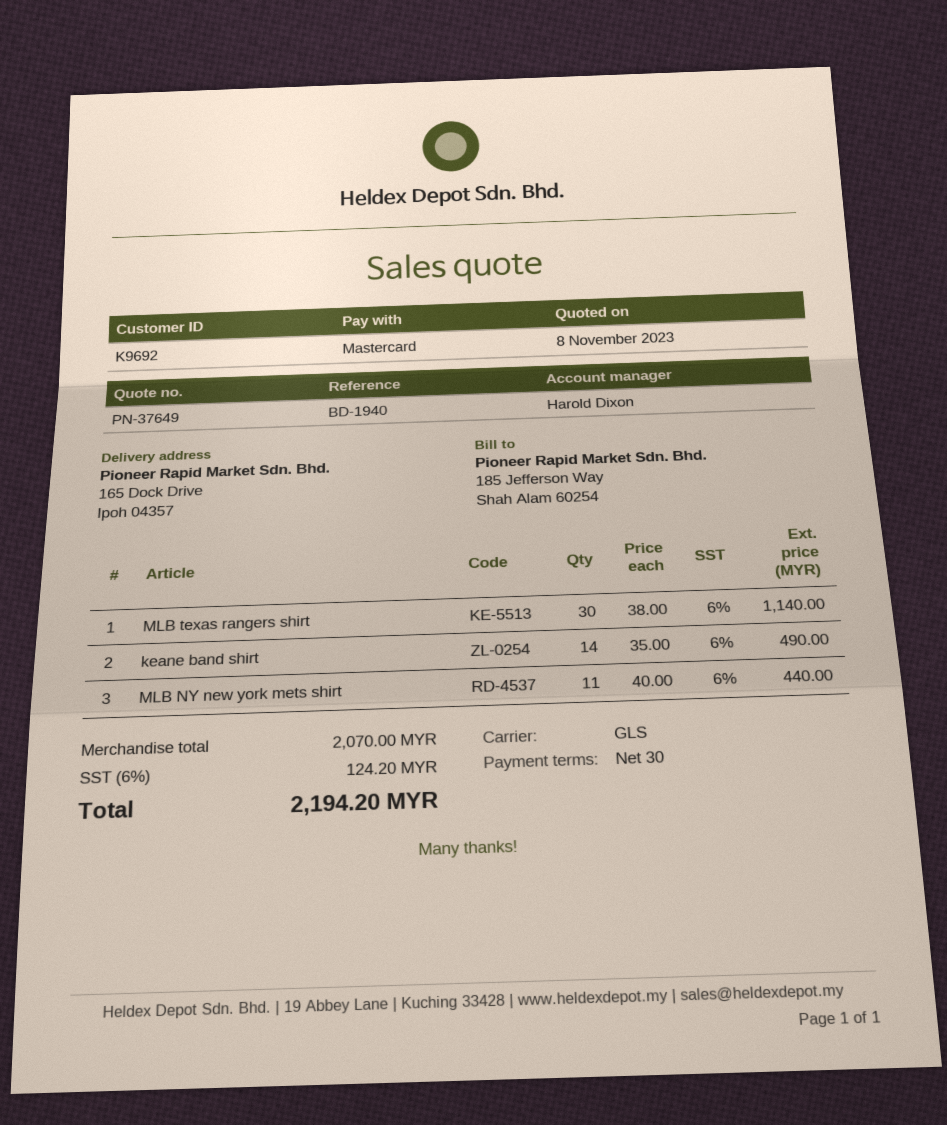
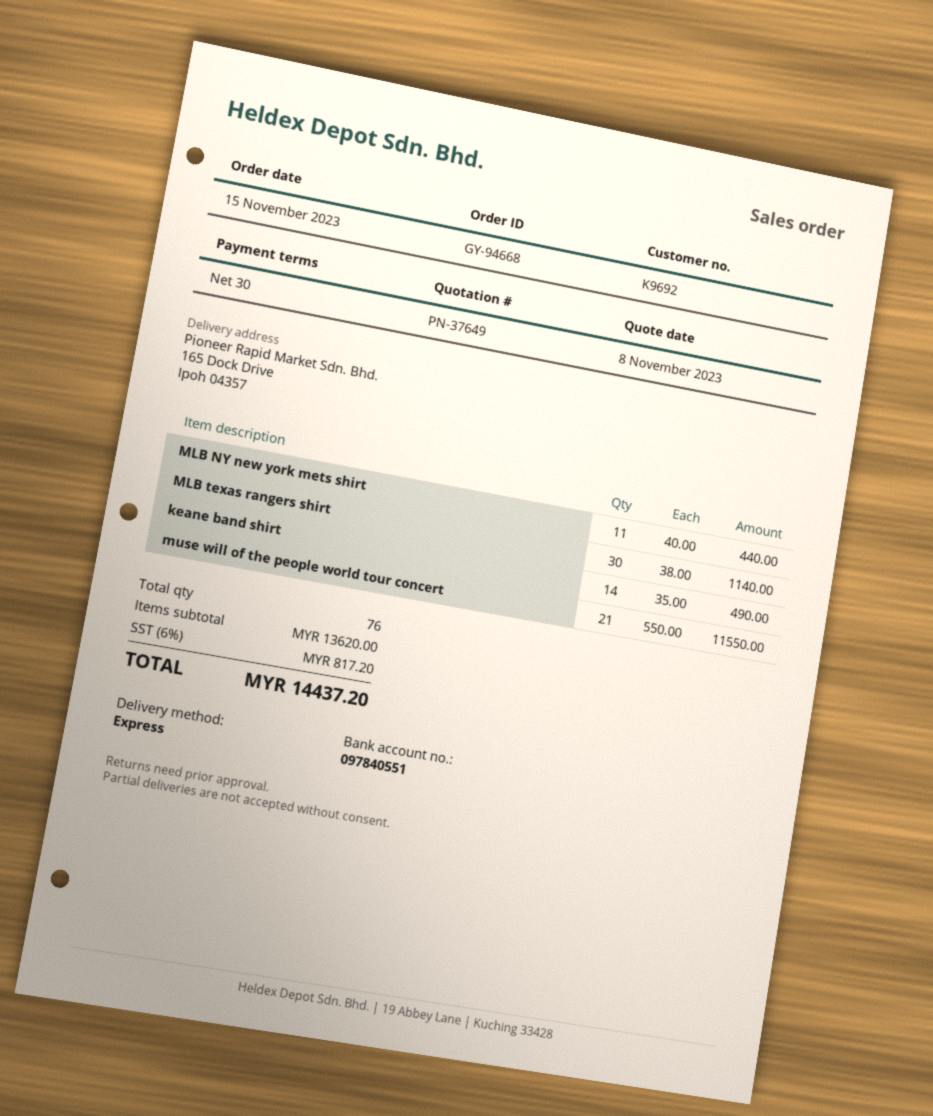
shipping method: GLS -> express
muse will of the people world tour concert: none -> 21 x 550.00 = 11550.00
subtotal: 2070.00 -> 13620.00
tax: 6% = 124.20 -> 6% = 817.20
total: 2194.20 -> 14437.20

